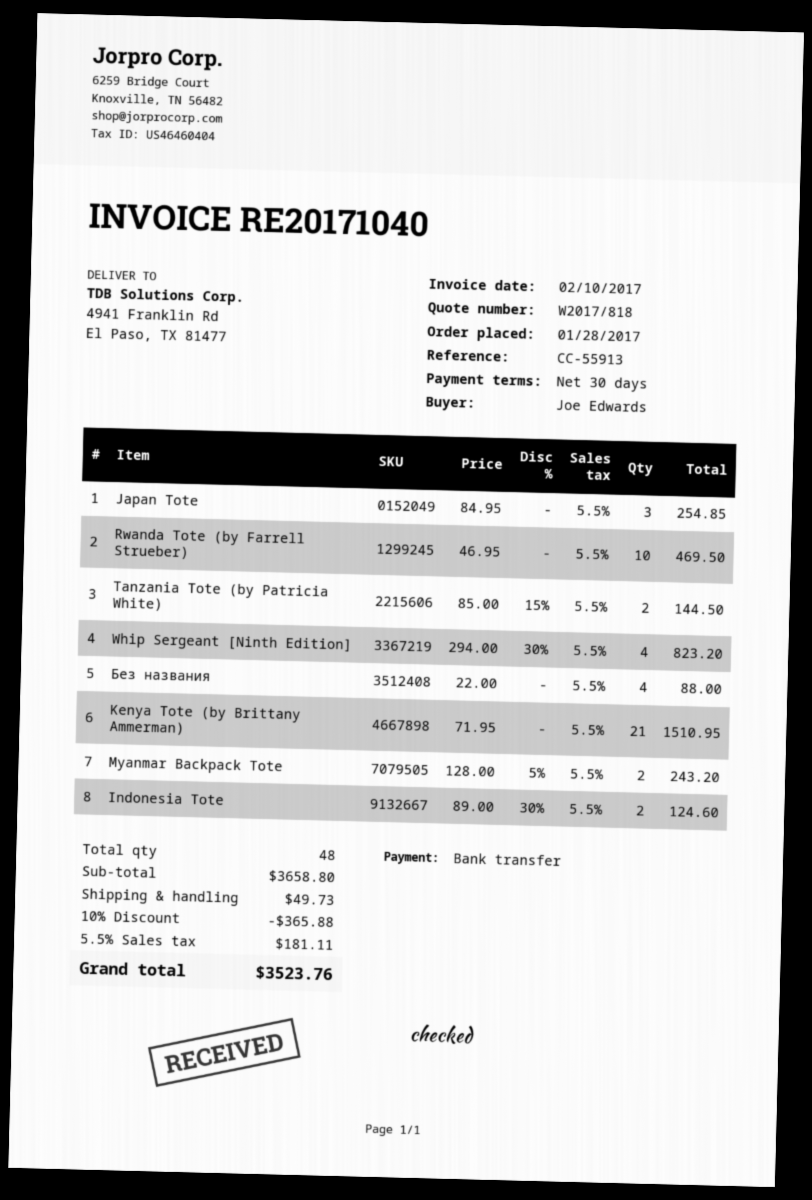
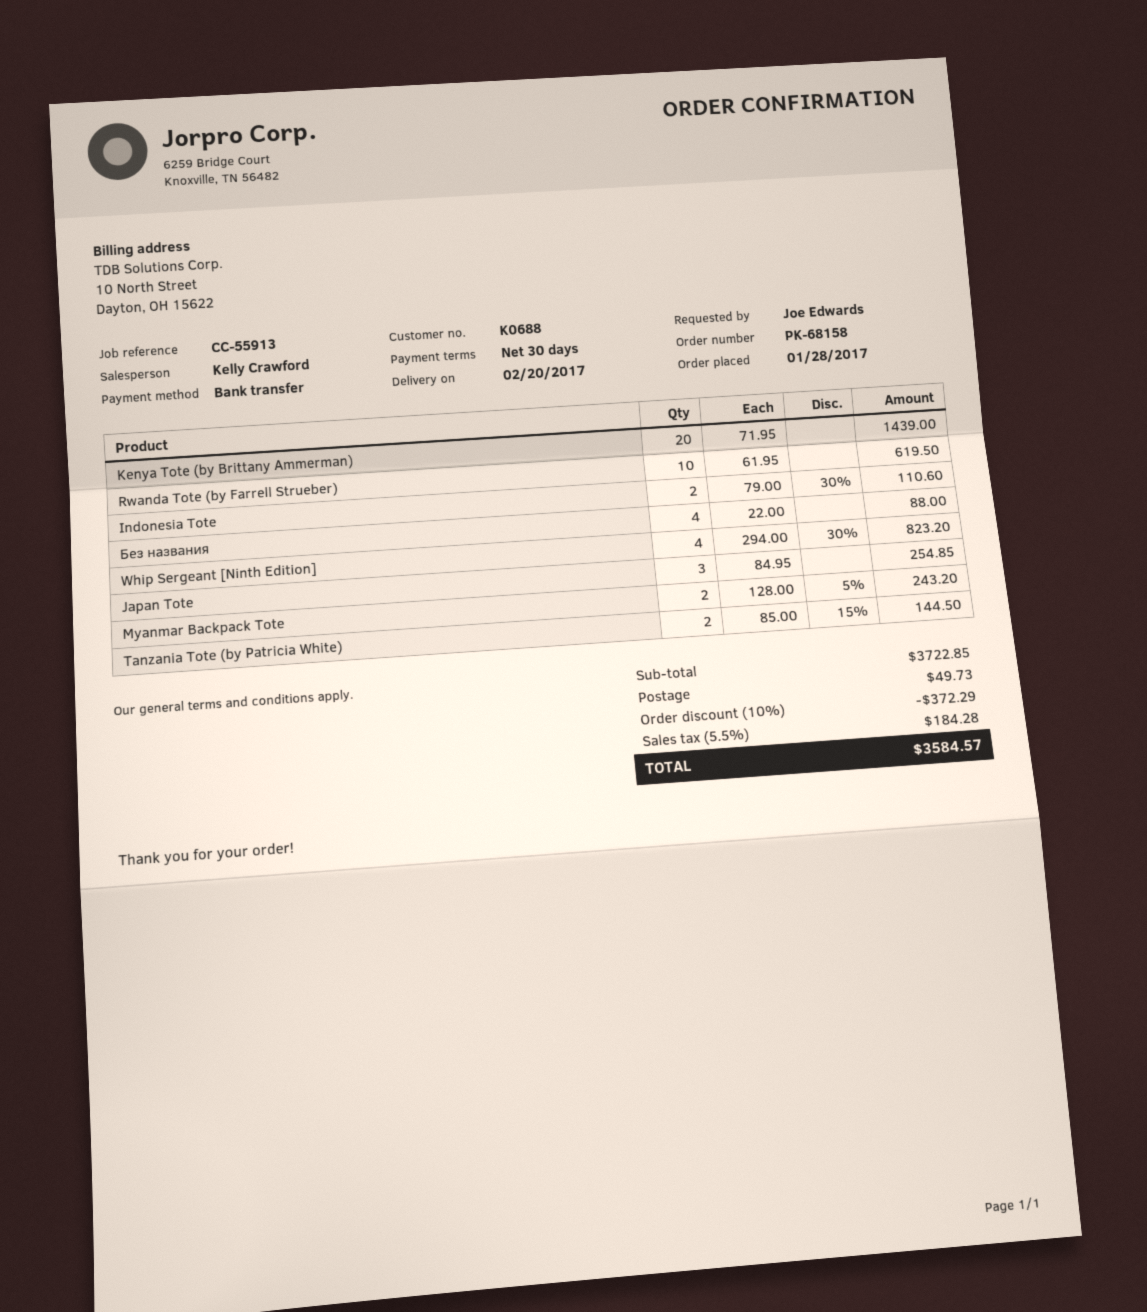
Rwanda Tote (by Farrell Strueber): 10 x 46.95 = 469.50 -> 10 x 61.95 = 619.50
Kenya Tote (by Brittany Ammerman): 21 x 71.95 = 1510.95 -> 20 x 71.95 = 1439.00
Indonesia Tote: 2 x 89.00 - 30% = 124.60 -> 2 x 79.00 - 30% = 110.60
subtotal: 3658.80 -> 3722.85
discount: 10% = 365.88 -> 10% = 372.29
tax: 5.5% = 181.11 -> 5.5% = 184.28
total: 3523.76 -> 3584.57

